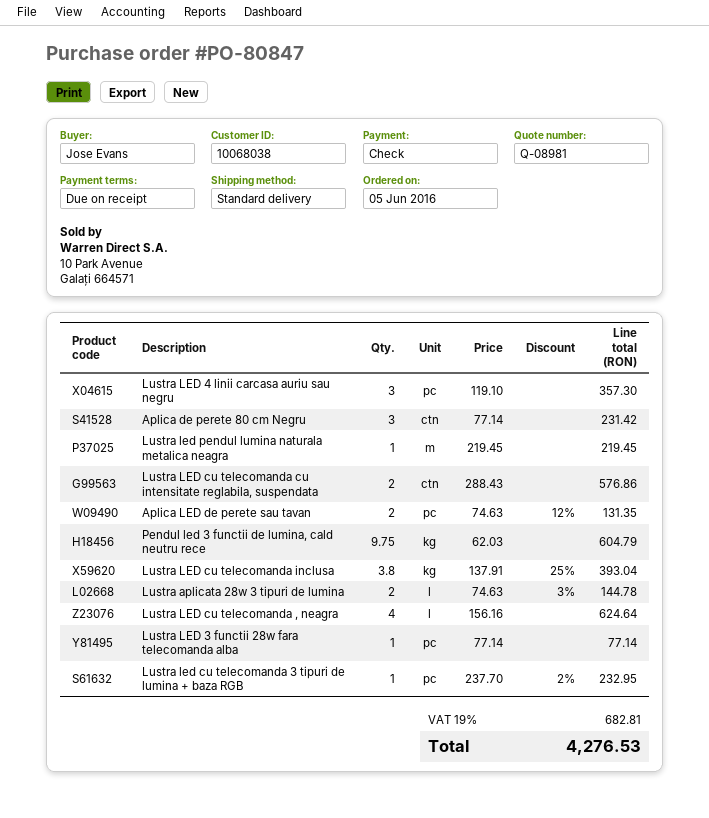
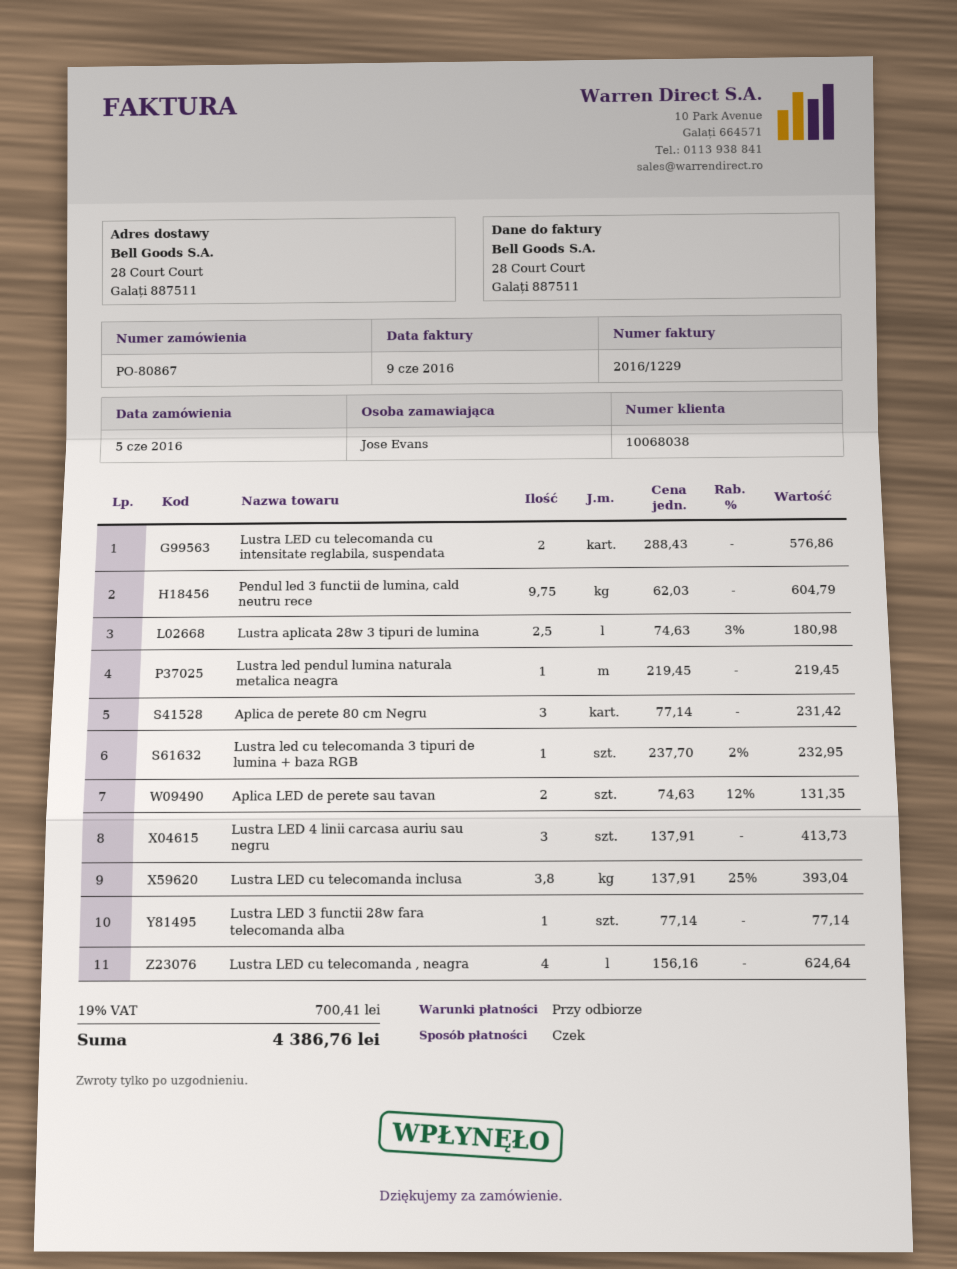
order number: PO-80847 -> PO-80867
Lustra LED 4 linii carcasa auriu sau negru: 3 x 119.10 = 357.30 -> 3 x 137.91 = 413.73
Lustra aplicata 28w 3 tipuri de lumina: 2 x 74.63 - 3% = 144.78 -> 2.5 x 74.63 - 3% = 180.98
tax: 19% = 682.81 -> 19% = 700.41
total: 4276.53 -> 4386.76

